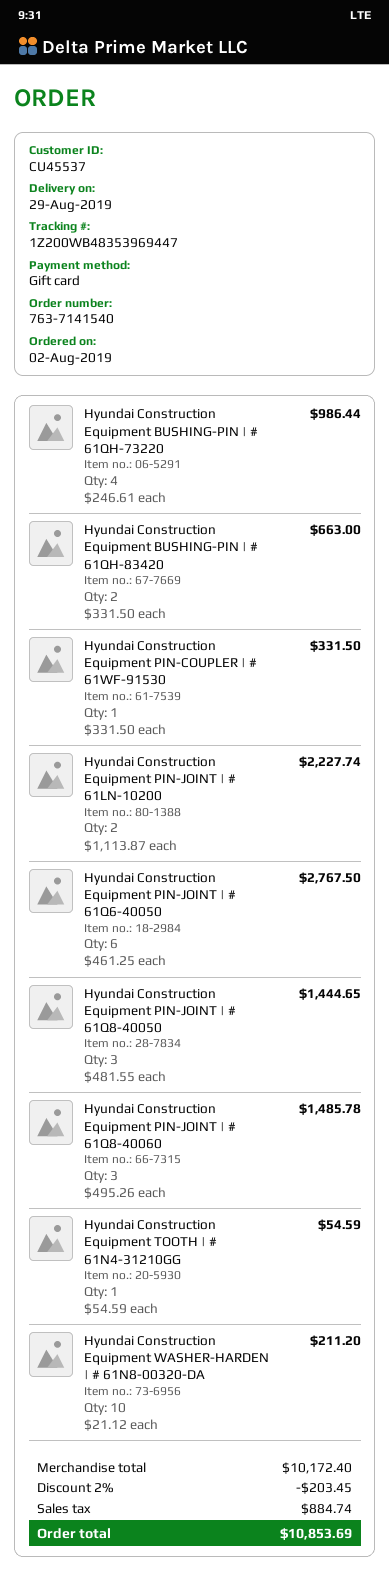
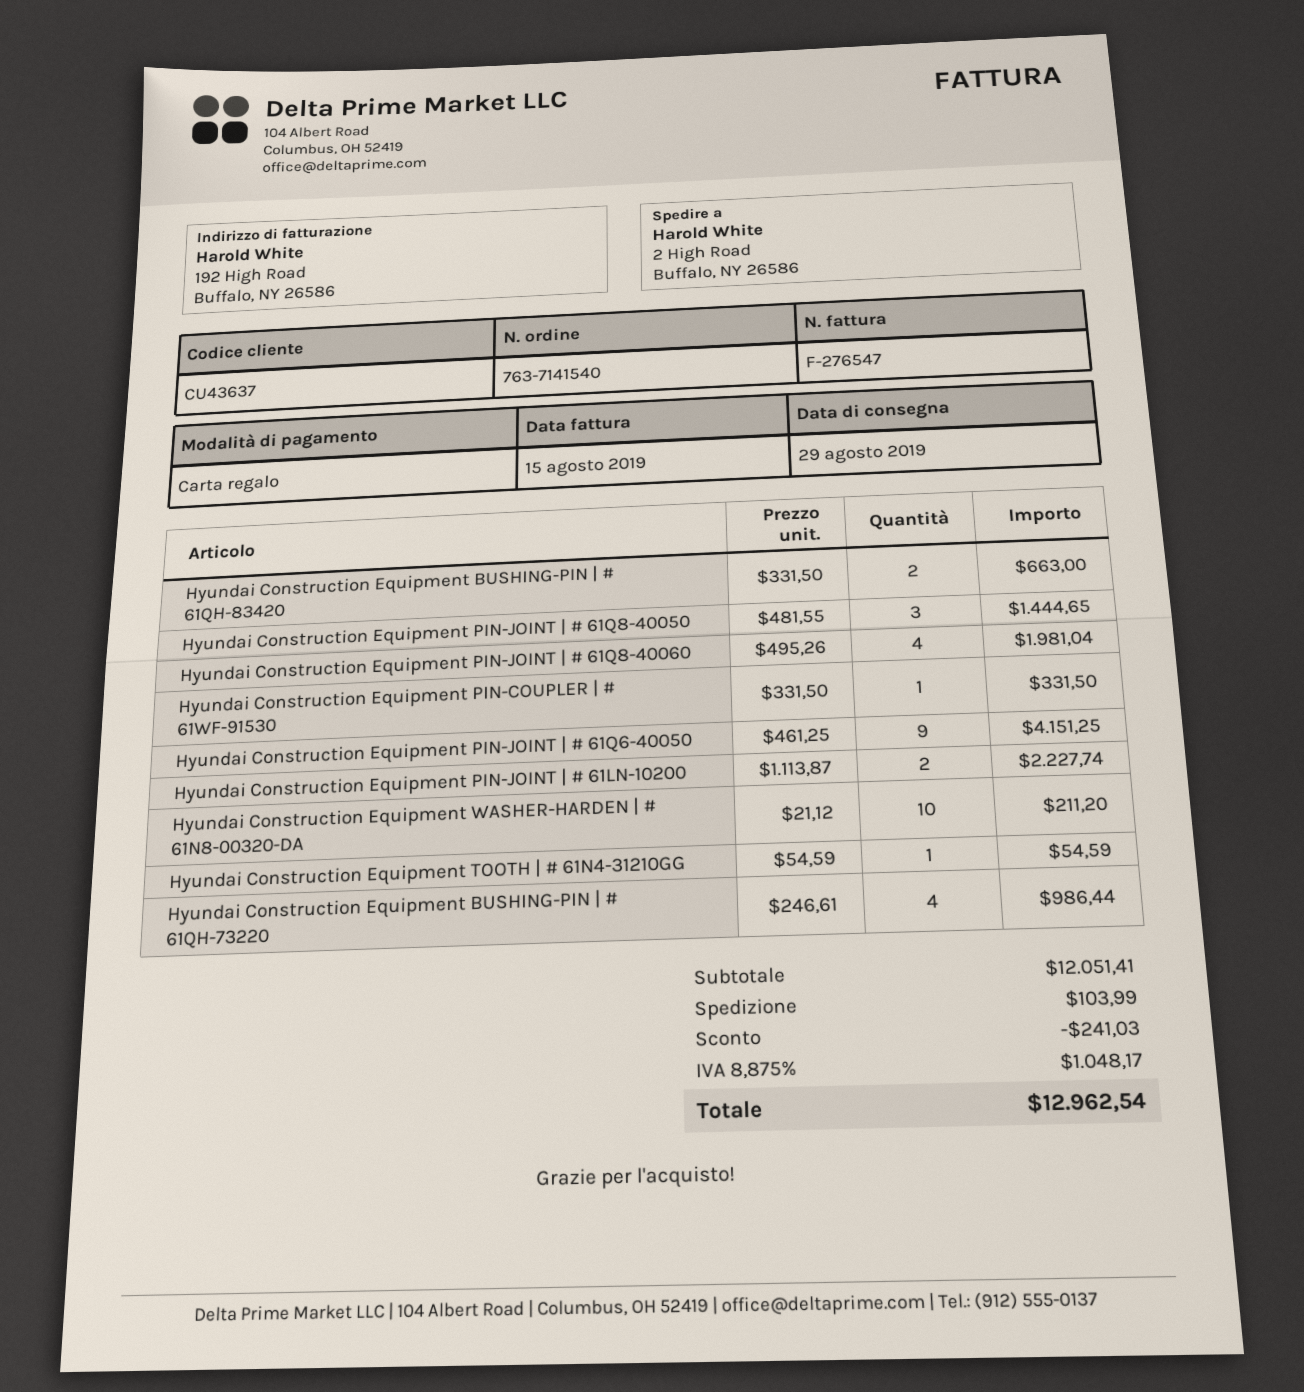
customer number: CU45537 -> CU43637
Hyundai Construction Equipment PIN-JOINT | # 61Q6-40050: 6 x 461.25 = 2767.50 -> 9 x 461.25 = 4151.25
Hyundai Construction Equipment PIN-JOINT | # 61Q8-40060: 3 x 495.26 = 1485.78 -> 4 x 495.26 = 1981.04
subtotal: 10172.40 -> 12051.41
discount: 203.45 -> 241.03
shipping: none -> 103.99
tax: 884.74 -> 1048.17
total: 10853.69 -> 12962.54

